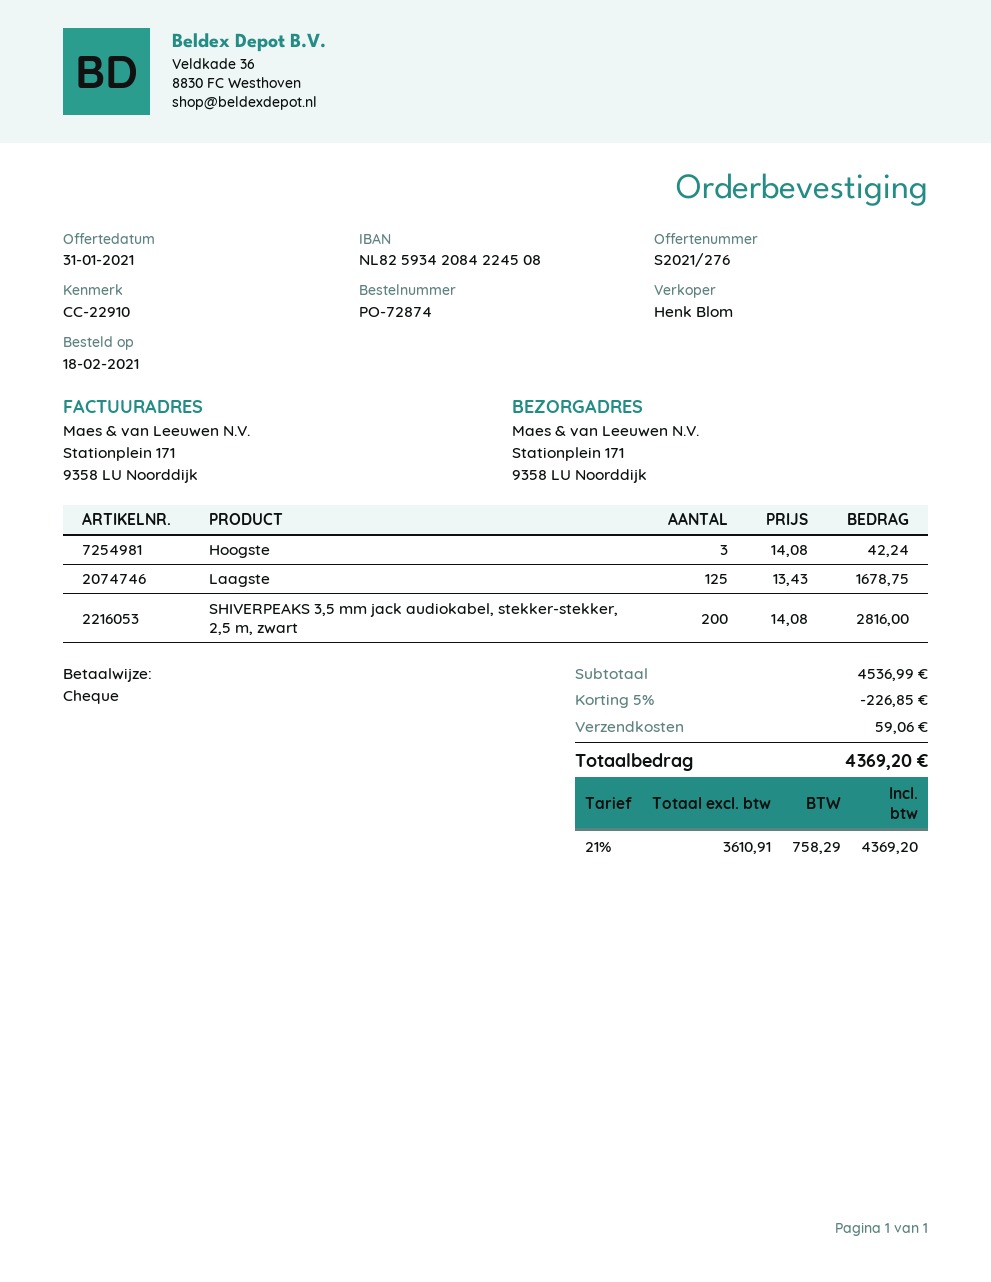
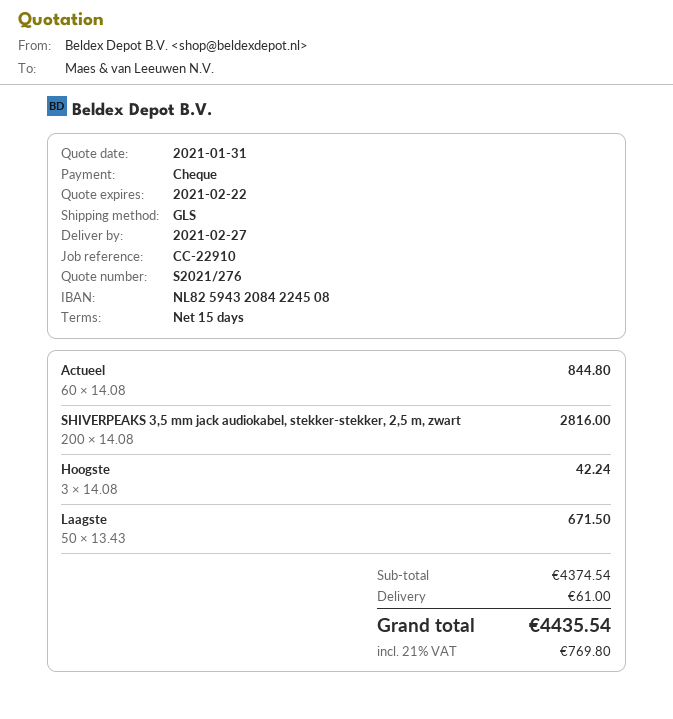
bank account: NL8259342084224508 -> NL8259432084224508
Laagste: 125 x 13.43 = 1678.75 -> 50 x 13.43 = 671.50
Actueel: none -> 60 x 14.08 = 844.80
subtotal: 4536.99 -> 4374.54
discount: 5% = 226.85 -> none
shipping: 59.06 -> 61.00
tax: 21% = 758.29 -> 21% = 769.80
total: 4369.20 -> 4435.54

